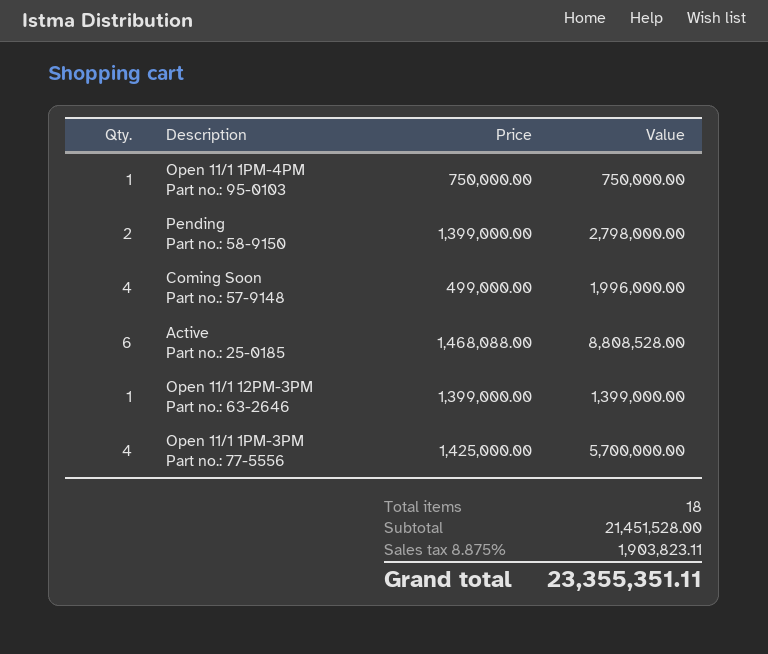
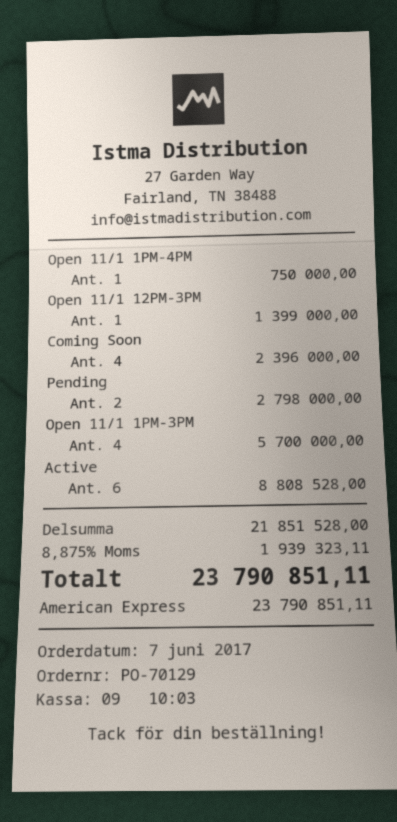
Coming Soon: 4 for 1996000.00 -> 4 for 2396000.00
subtotal: 21451528.00 -> 21851528.00
tax: 8.875% = 1903823.11 -> 8.875% = 1939323.11
total: 23355351.11 -> 23790851.11

